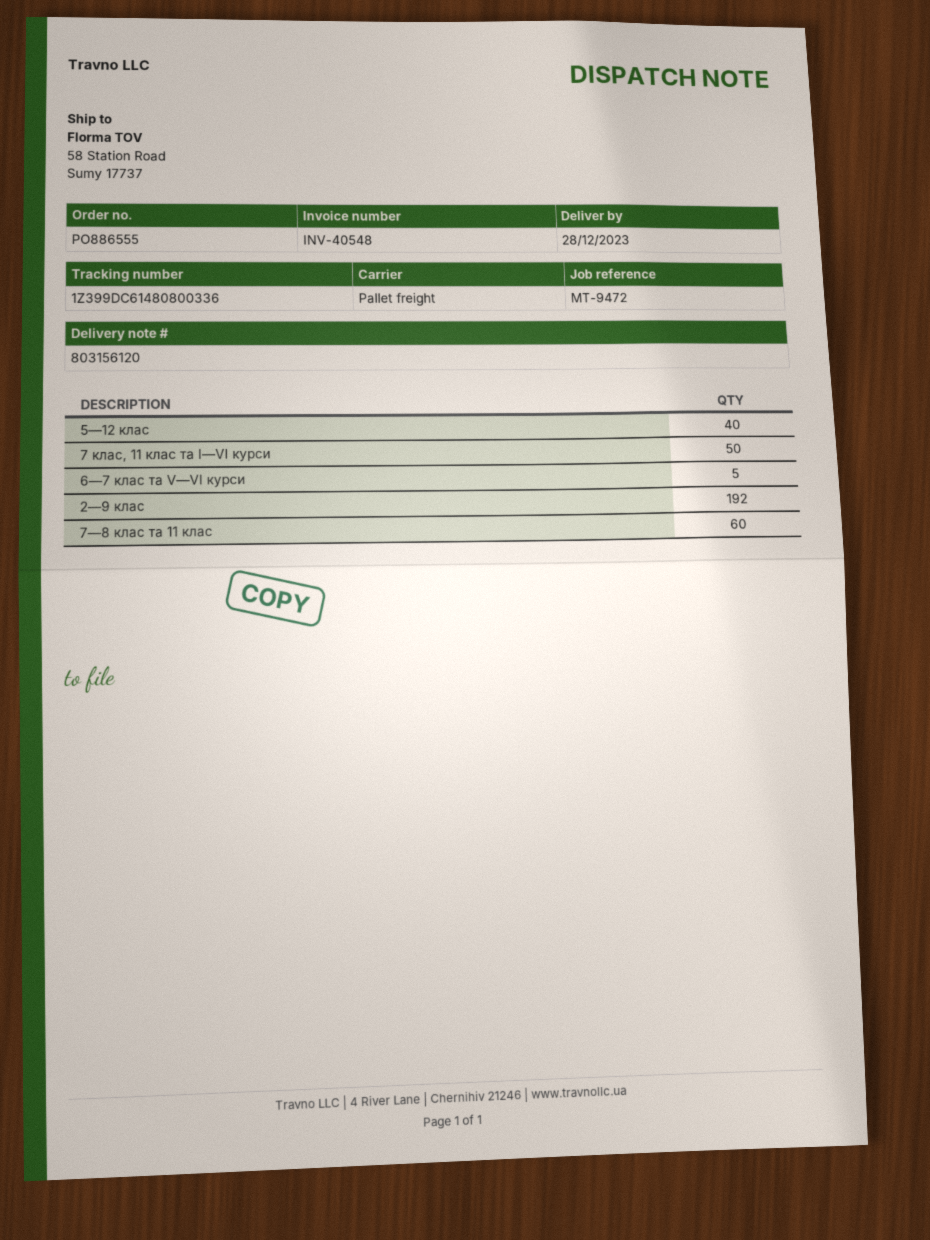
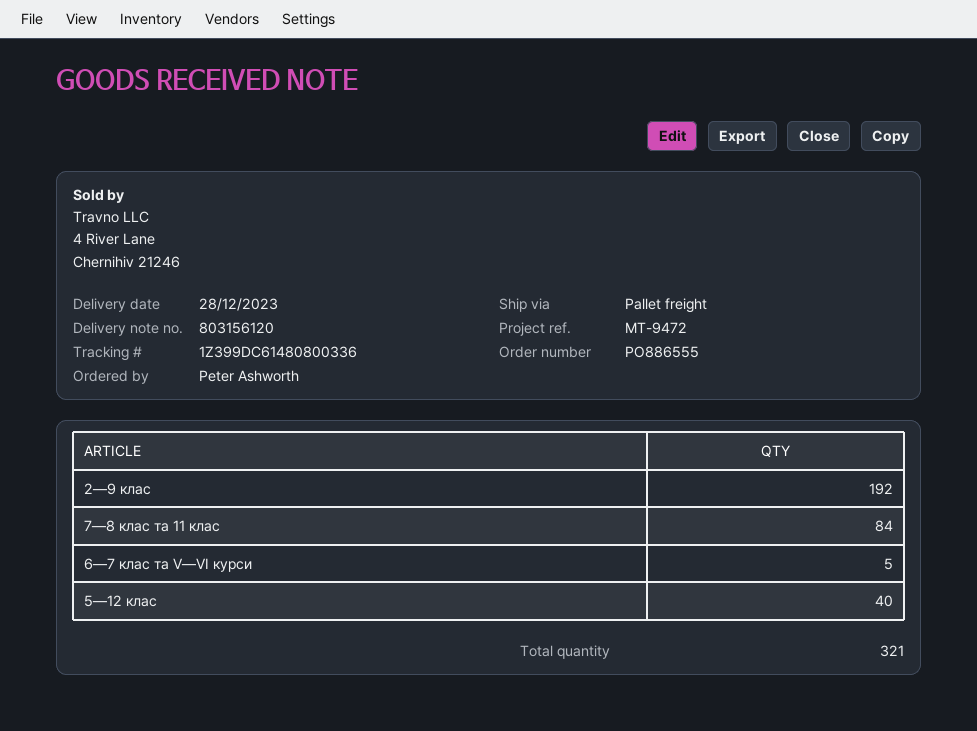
7 клас, 11 клас та I—VI курси: 50 -> none
7—8 клас та 11 клас: 60 -> 84

